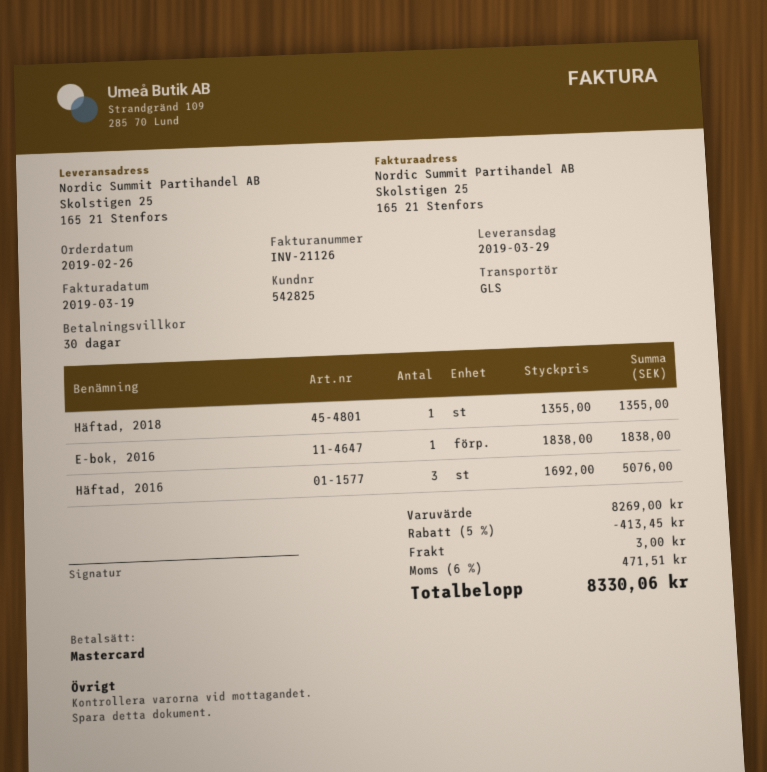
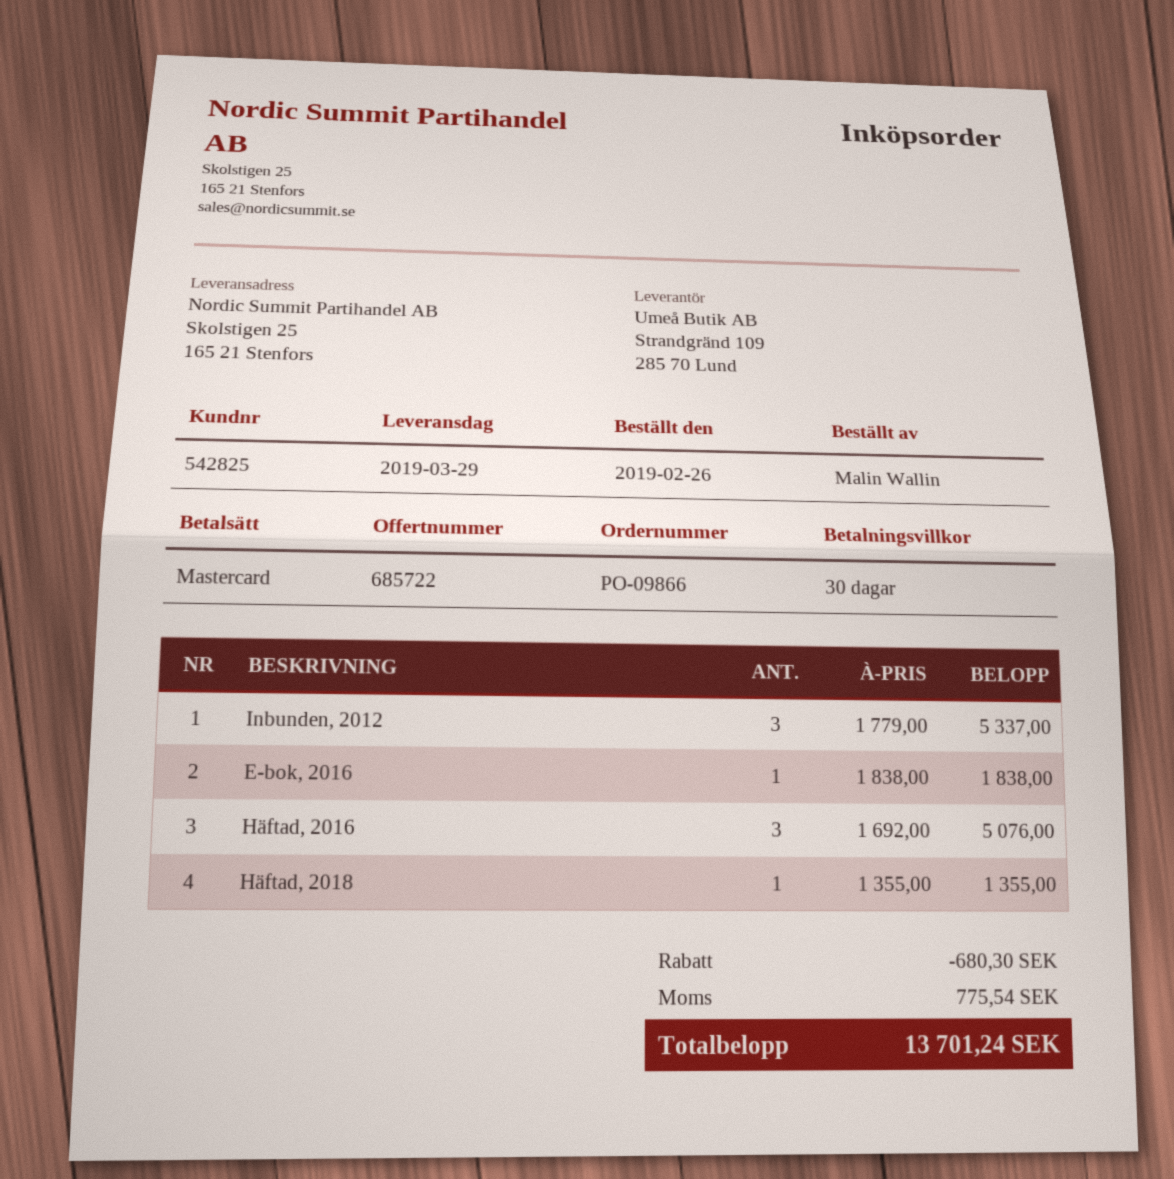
Inbunden, 2012: none -> 3 x 1779.00 = 5337.00
discount: 413.45 -> 680.30
shipping: 3.00 -> none
tax: 471.51 -> 775.54
total: 8330.06 -> 13701.24

